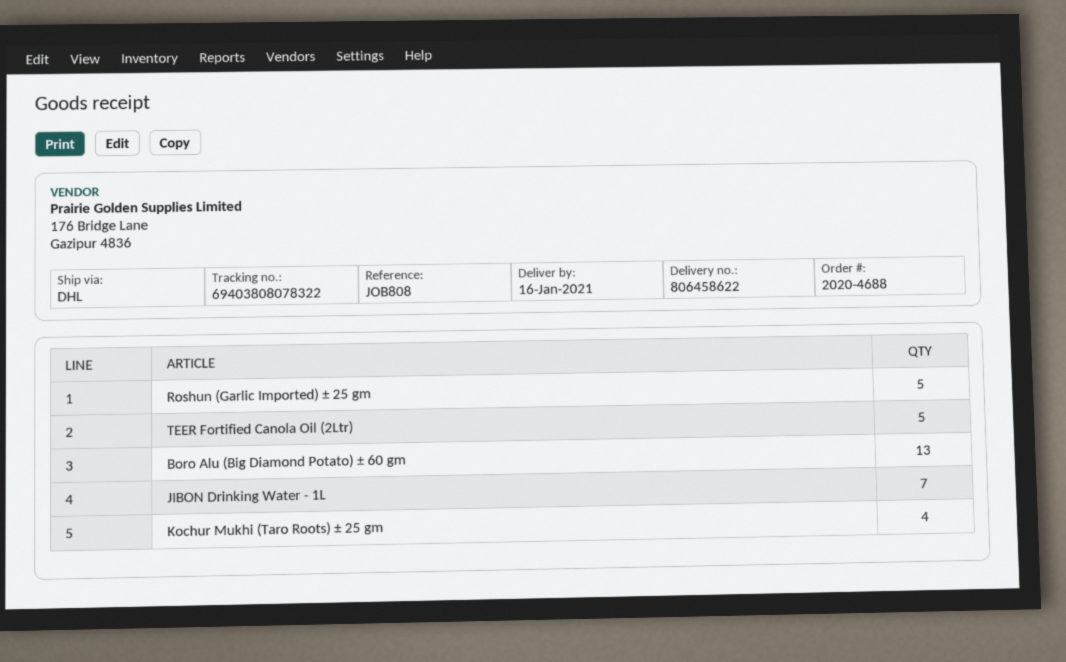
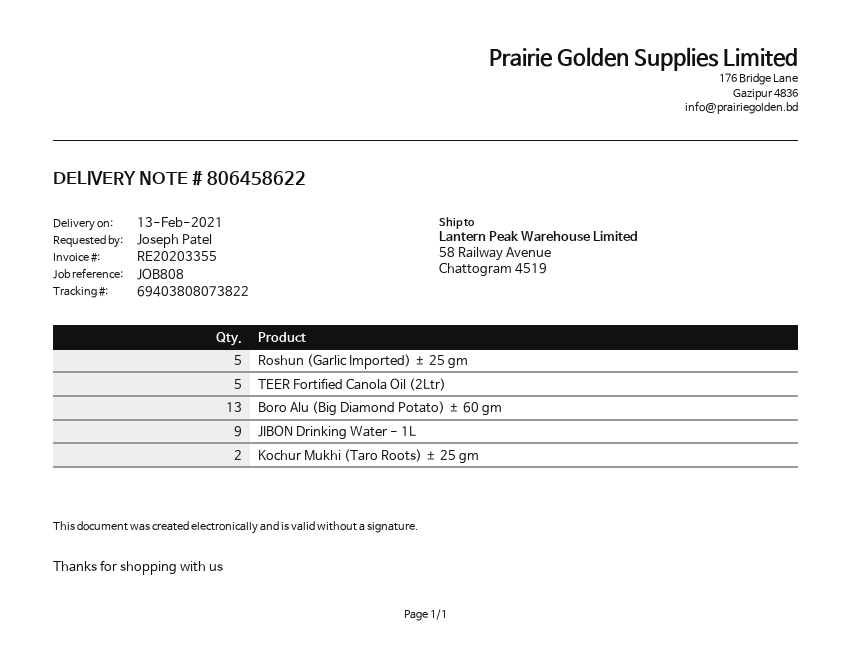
delivery date: 2021-01-16 -> 2021-02-13
tracking number: 69403808078322 -> 69403808073822
JIBON Drinking Water - 1L: 7 -> 9
Kochur Mukhi (Taro Roots) ± 25 gm: 4 -> 2

